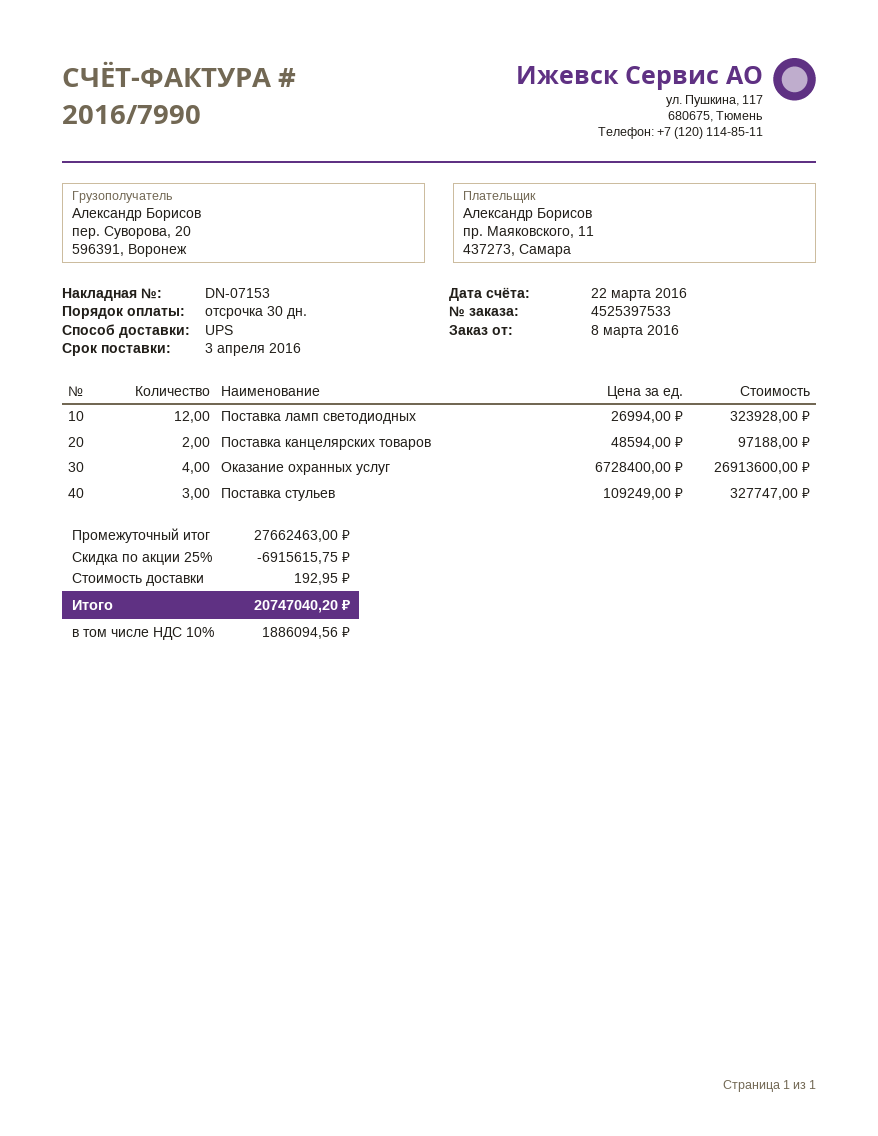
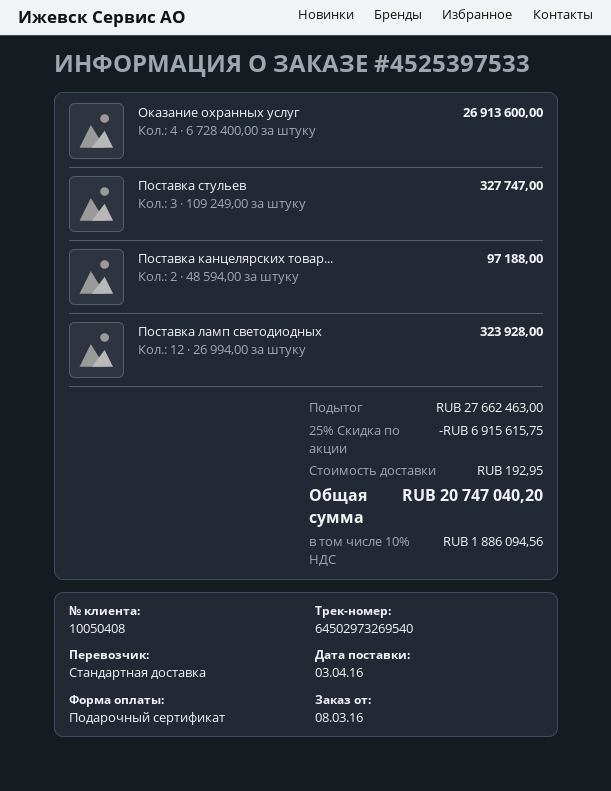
shipping method: UPS -> standard

